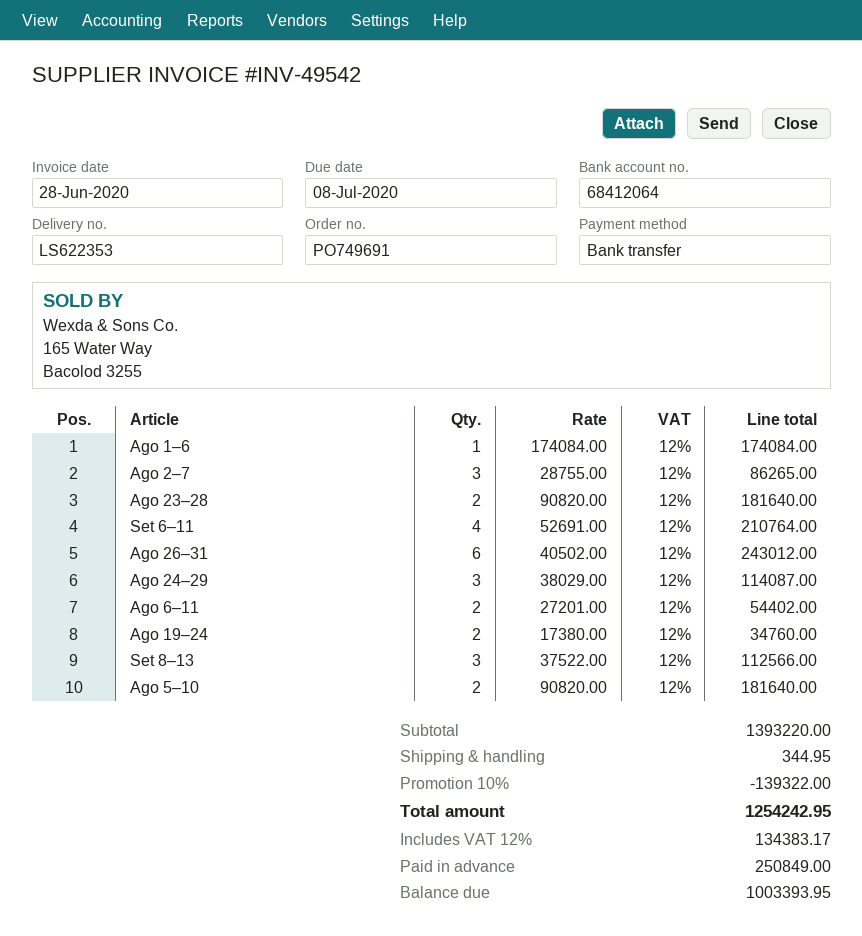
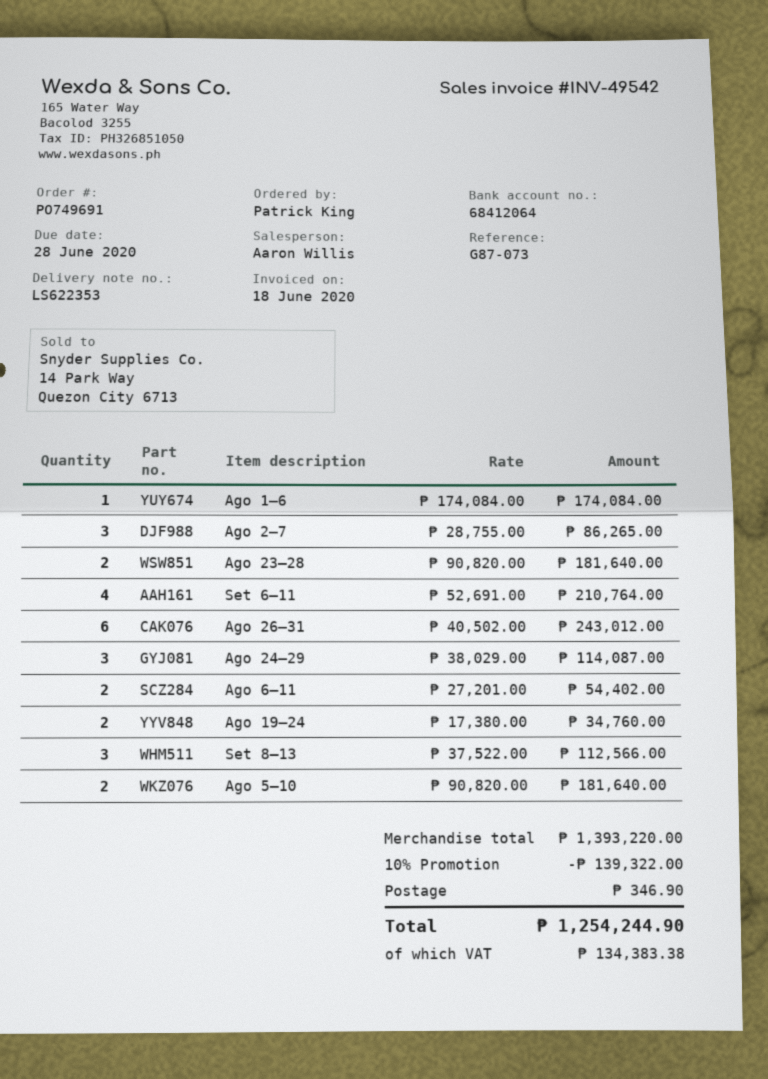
invoice date: 2020-06-28 -> 2020-06-18
due date: 2020-07-08 -> 2020-06-28
shipping: 344.95 -> 346.90
tax: 134383.17 -> 134383.38
total: 1254242.95 -> 1254244.90

